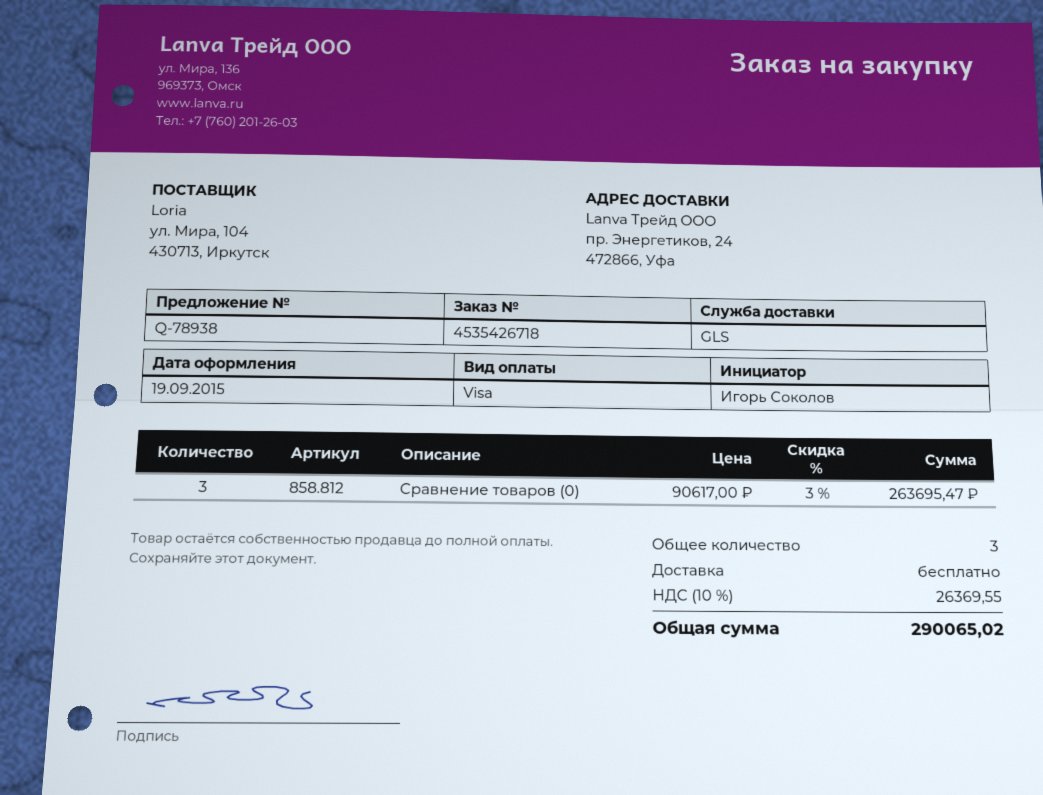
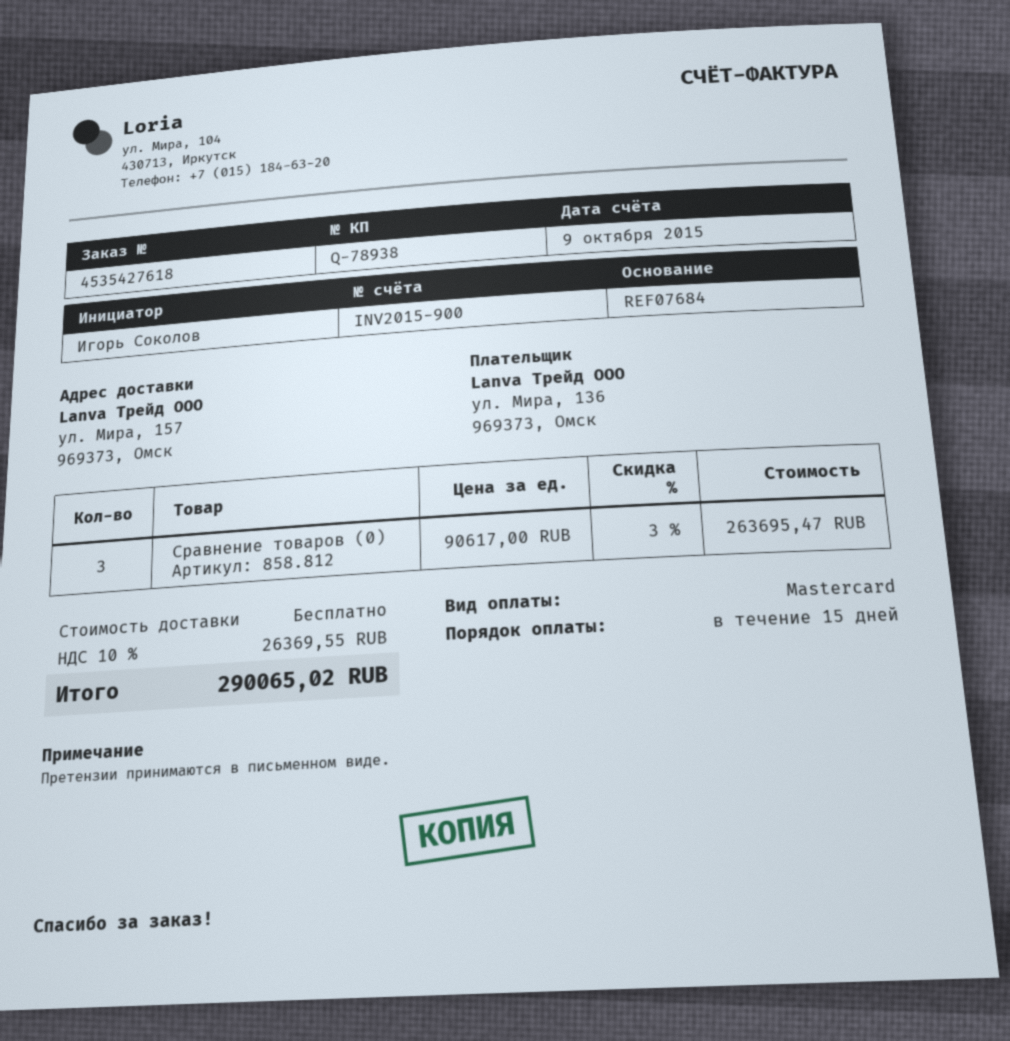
order number: 4535426718 -> 4535427618
payment method: Visa -> Mastercard
ship to: пр. Энергетиков, 24, 472866, Уфа -> ул. Мира, 157, 969373, Омск

